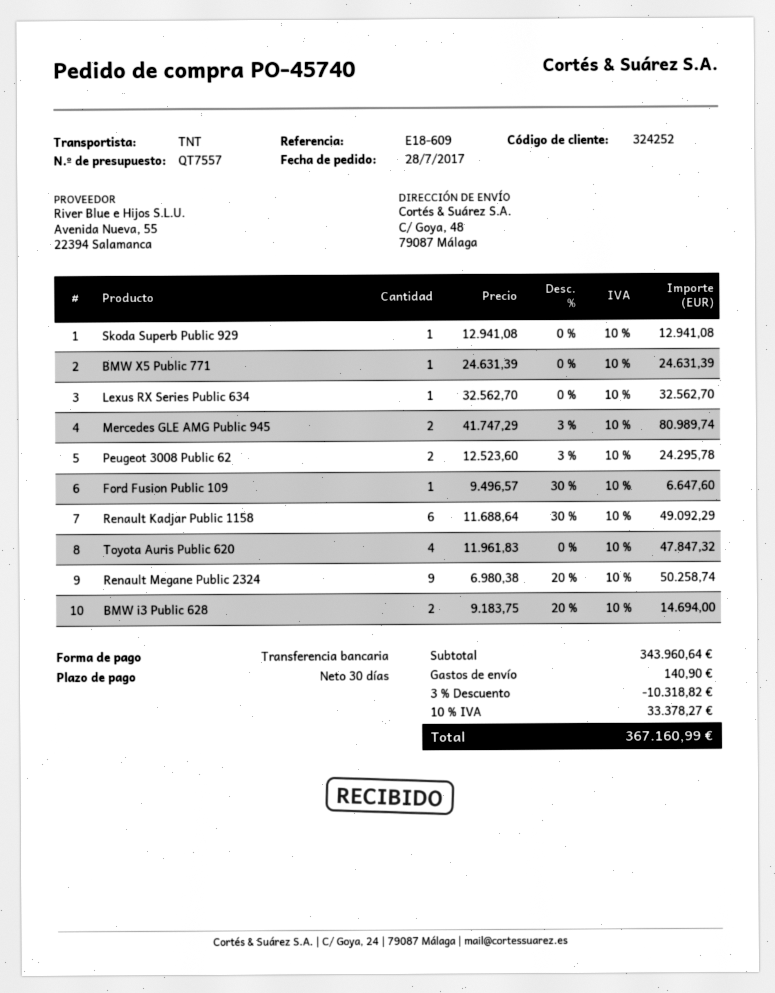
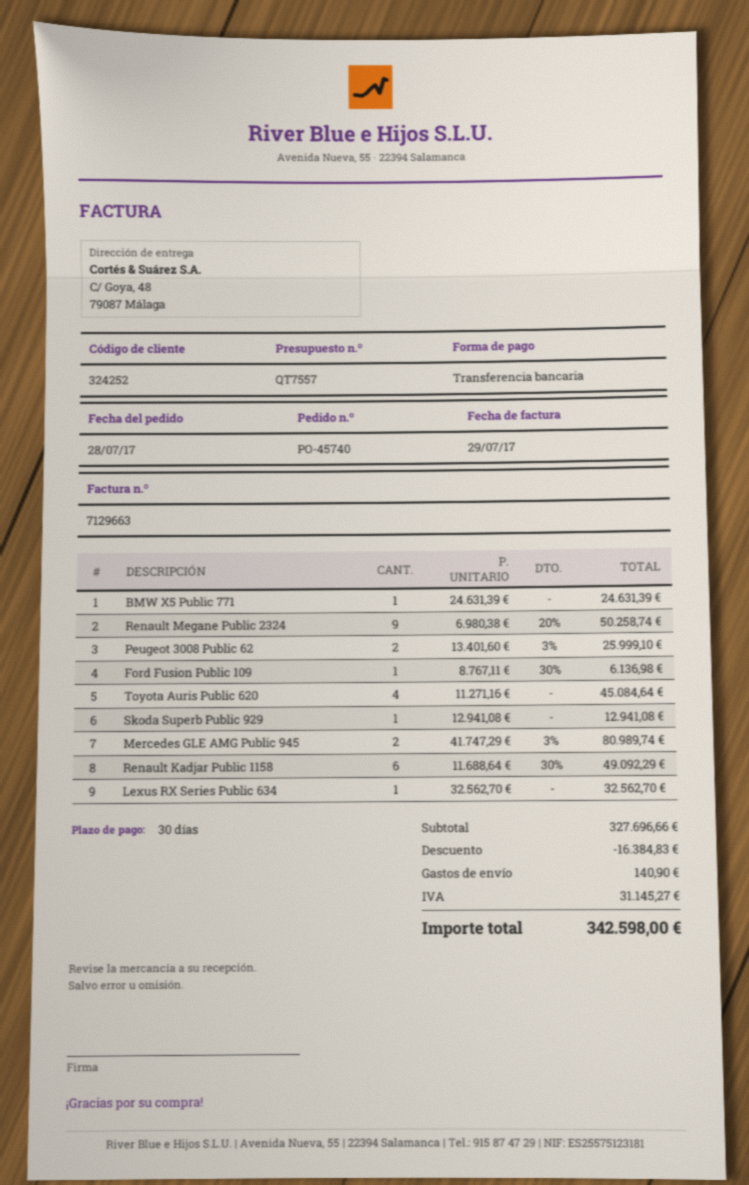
Peugeot 3008 Public 62: 2 x 12523.60 - 3% = 24295.78 -> 2 x 13401.60 - 3% = 25999.10
Ford Fusion Public 109: 1 x 9496.57 - 30% = 6647.60 -> 1 x 8767.11 - 30% = 6136.98
Toyota Auris Public 620: 4 x 11961.83 = 47847.32 -> 4 x 11271.16 = 45084.64
BMW i3 Public 628: 2 x 9183.75 - 20% = 14694.00 -> none
subtotal: 343960.64 -> 327696.66
discount: 10318.82 -> 16384.83
tax: 33378.27 -> 31145.27
total: 367160.99 -> 342598.00

